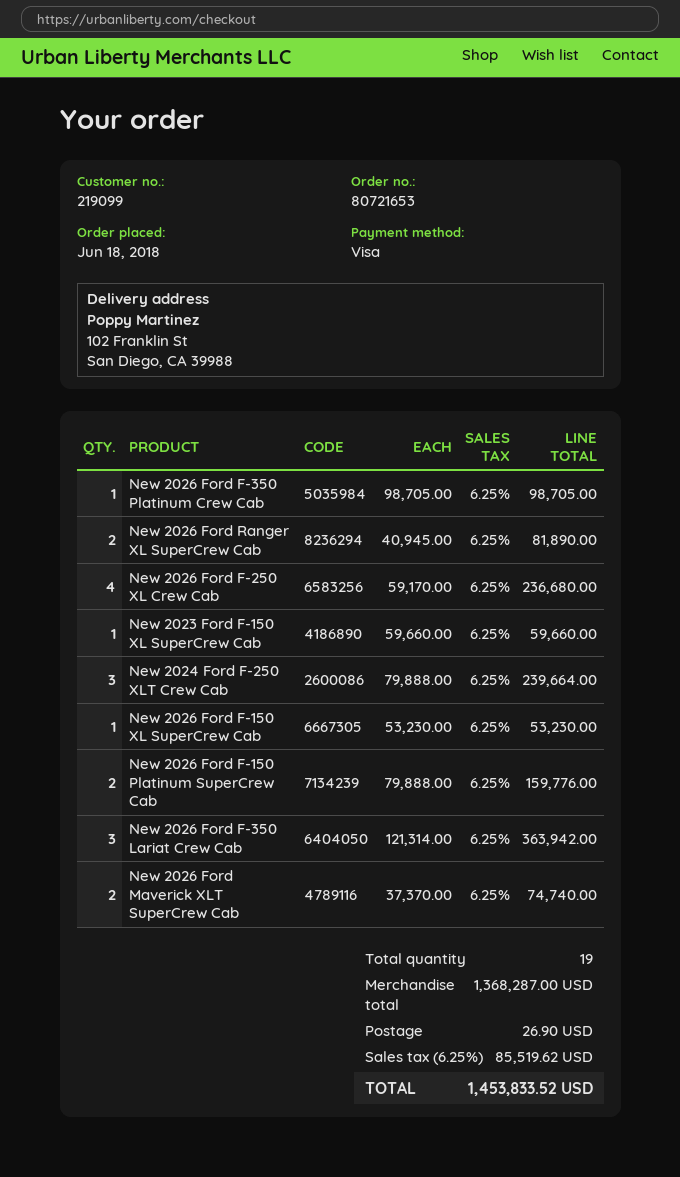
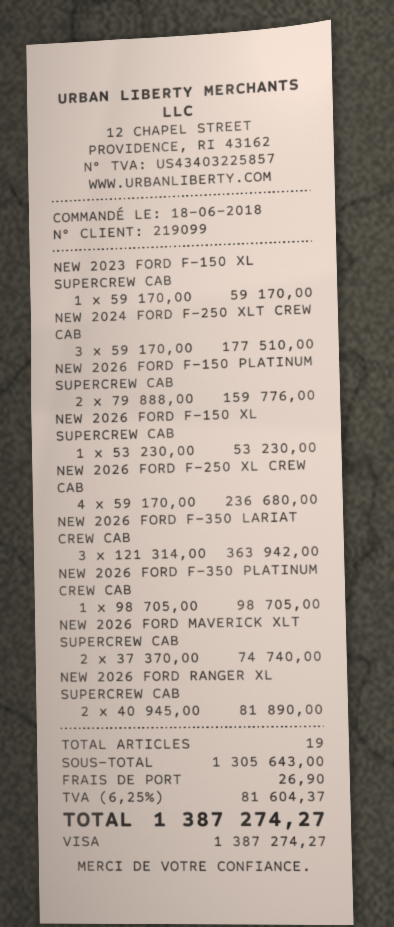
New 2023 Ford F-150 XL SuperCrew Cab: 1 x 59660.00 = 59660.00 -> 1 x 59170.00 = 59170.00
New 2024 Ford F-250 XLT Crew Cab: 3 x 79888.00 = 239664.00 -> 3 x 59170.00 = 177510.00
subtotal: 1368287.00 -> 1305643.00
tax: 6.25% = 85519.62 -> 6.25% = 81604.37
total: 1453833.52 -> 1387274.27

